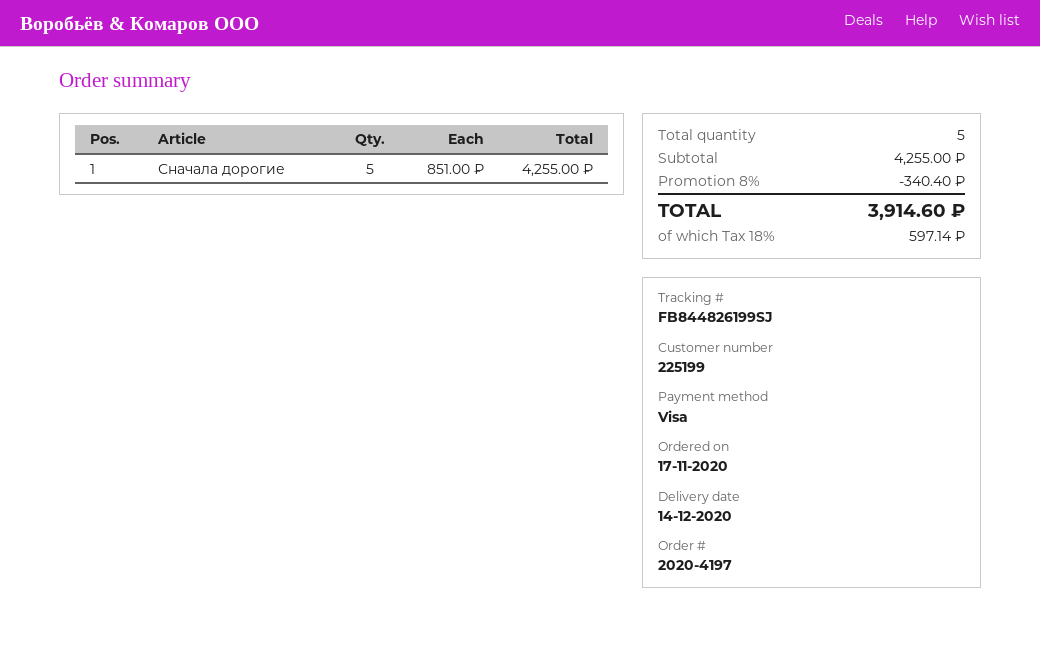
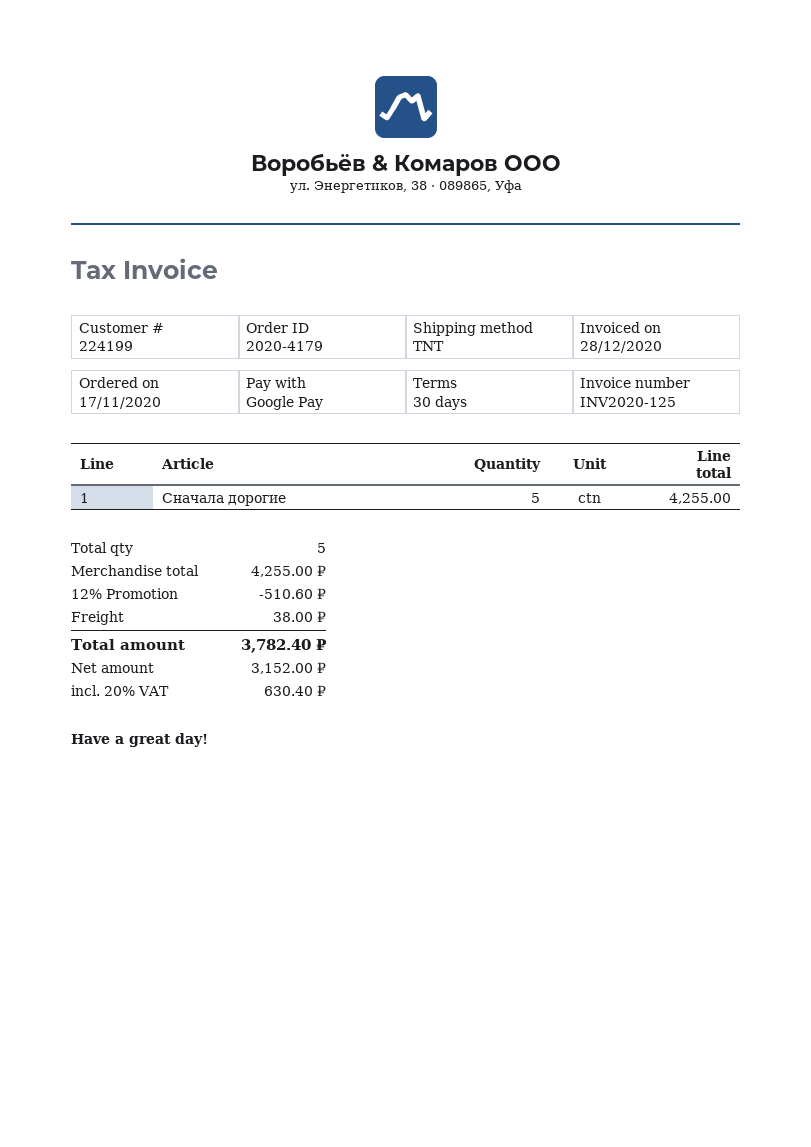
order number: 2020-4197 -> 2020-4179
customer number: 225199 -> 224199
payment method: Visa -> Google Pay
discount: 8% = 340.40 -> 12% = 510.60
shipping: none -> 38.00
tax: 18% = 597.14 -> 20% = 630.40
total: 3914.60 -> 3782.40

